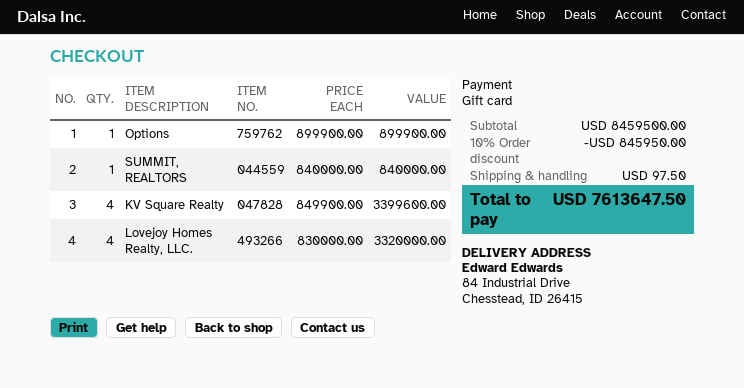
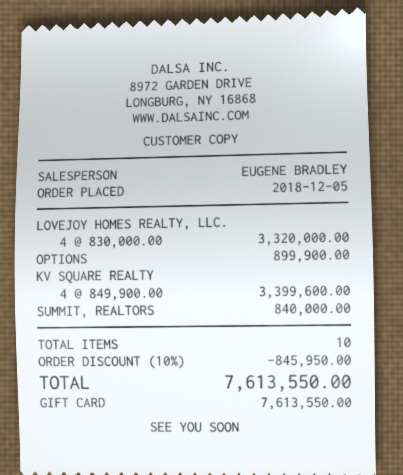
shipping: 97.50 -> none
total: 7613647.50 -> 7613550.00

